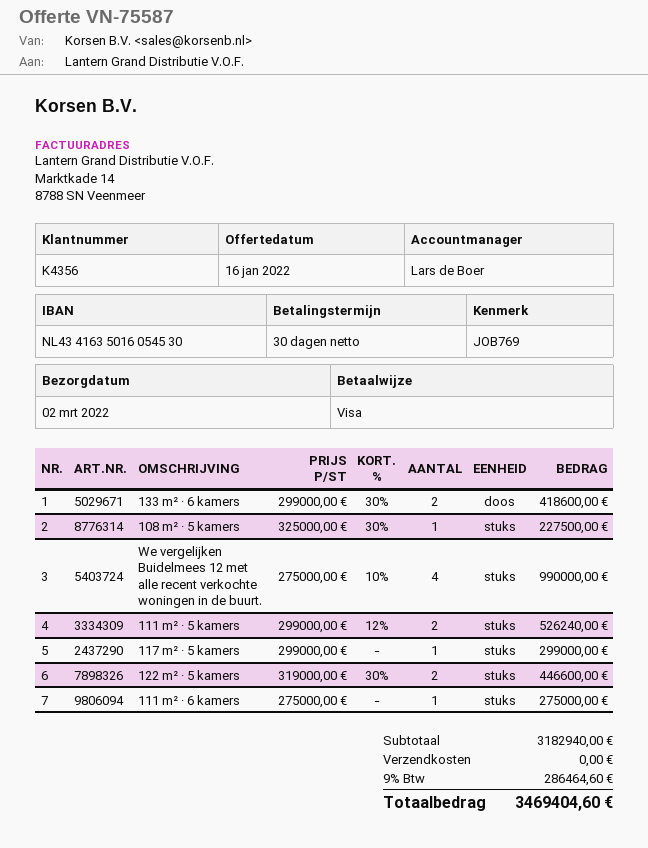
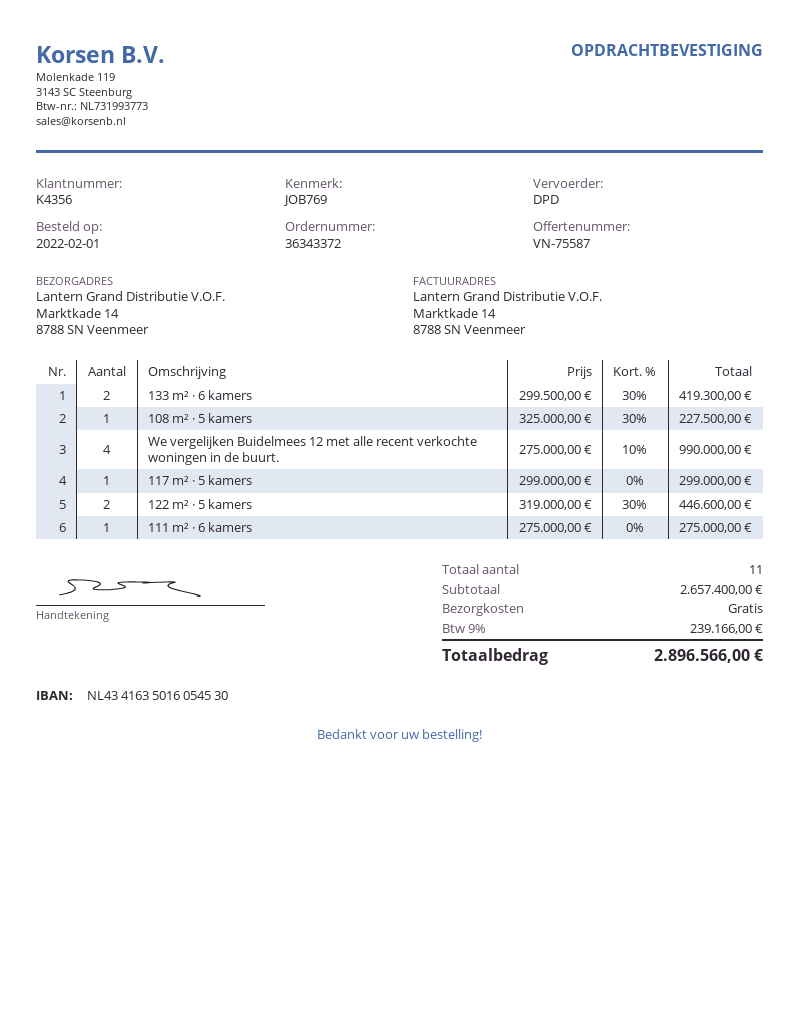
133 m² · 6 kamers: 2 x 299000.00 - 30% = 418600.00 -> 2 x 299500.00 - 30% = 419300.00
111 m² · 5 kamers: 2 x 299000.00 - 12% = 526240.00 -> none
subtotal: 3182940.00 -> 2657400.00
tax: 9% = 286464.60 -> 9% = 239166.00
total: 3469404.60 -> 2896566.00

